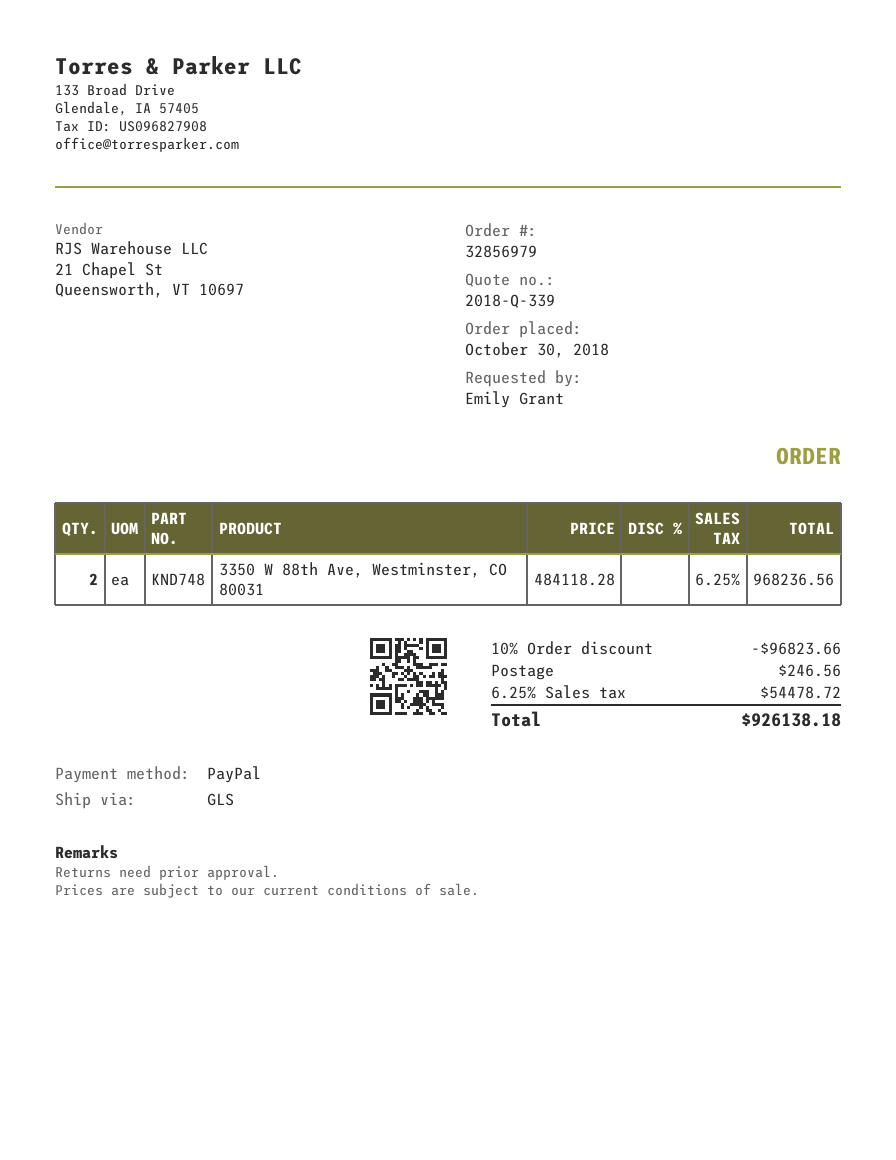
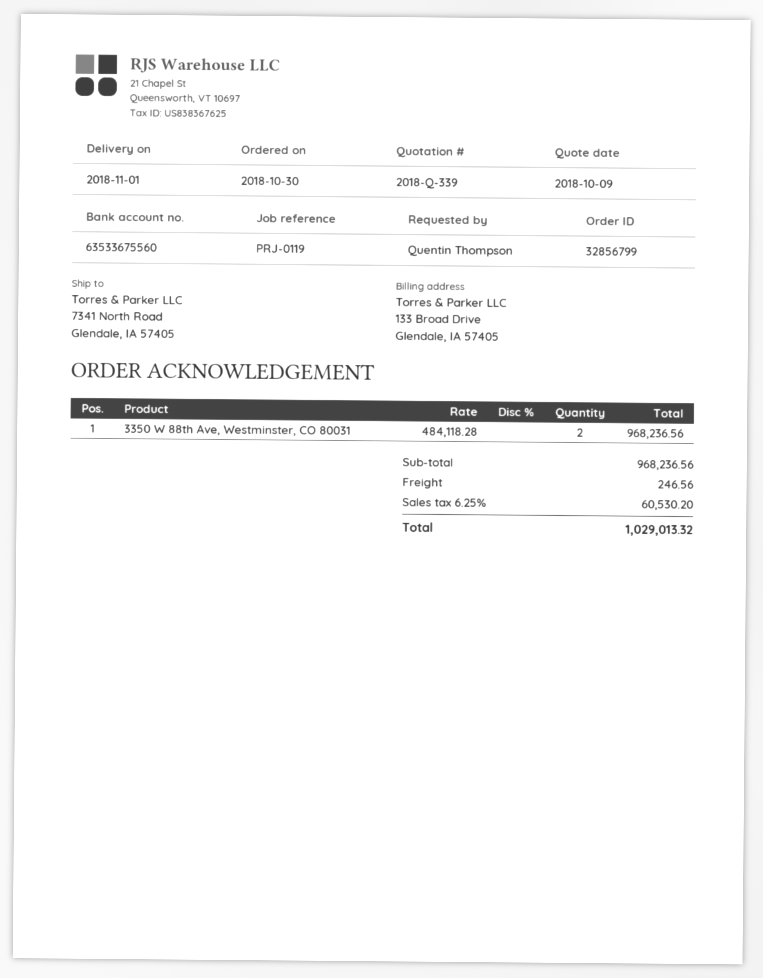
order number: 32856979 -> 32856799
ordered by: Emily Grant -> Quentin Thompson
discount: 10% = 96823.66 -> none
tax: 6.25% = 54478.72 -> 6.25% = 60530.20
total: 926138.18 -> 1029013.32

